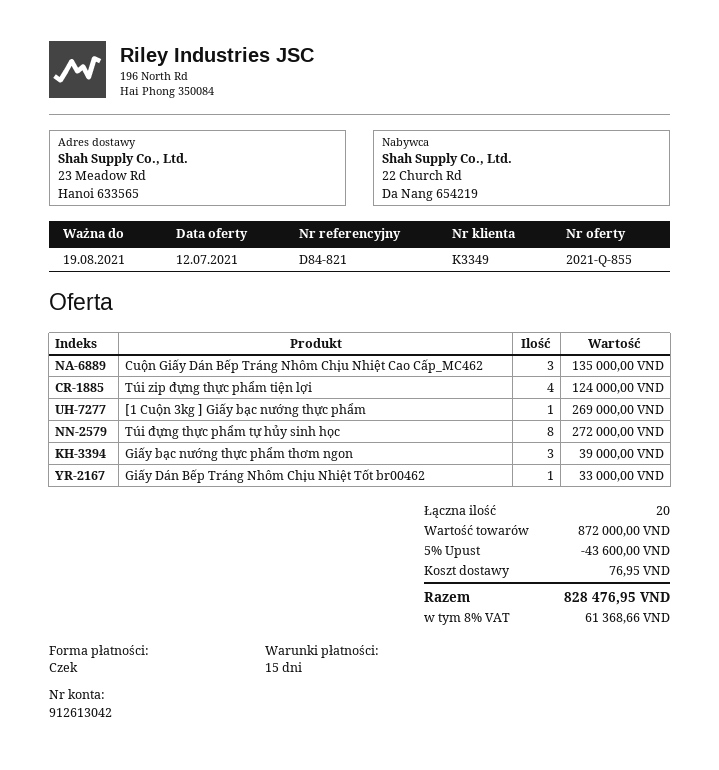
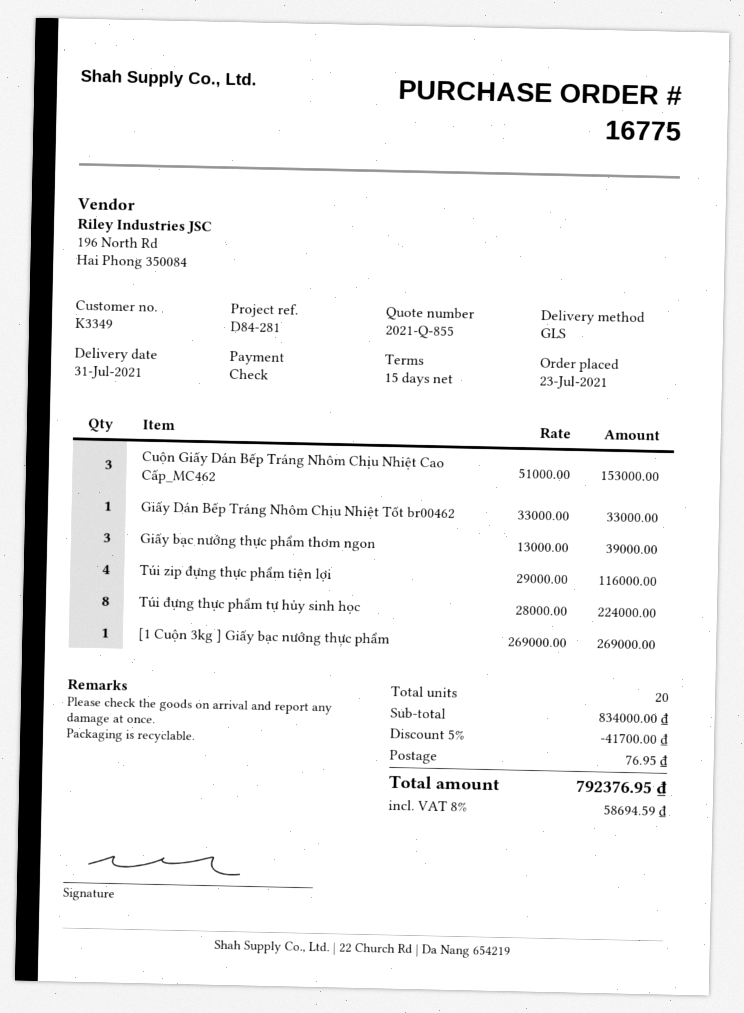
reference: D84-821 -> D84-281
Cuộn Giấy Dán Bếp Tráng Nhôm Chịu Nhiệt Cao Cấp_MC462: 3 for 135000.00 -> 3 for 153000.00
Túi zip đựng thực phẩm tiện lợi: 4 for 124000.00 -> 4 for 116000.00
Túi đựng thực phẩm tự hủy sinh học: 8 for 272000.00 -> 8 for 224000.00
subtotal: 872000.00 -> 834000.00
discount: 5% = 43600.00 -> 5% = 41700.00
tax: 8% = 61368.66 -> 8% = 58694.59
total: 828476.95 -> 792376.95

